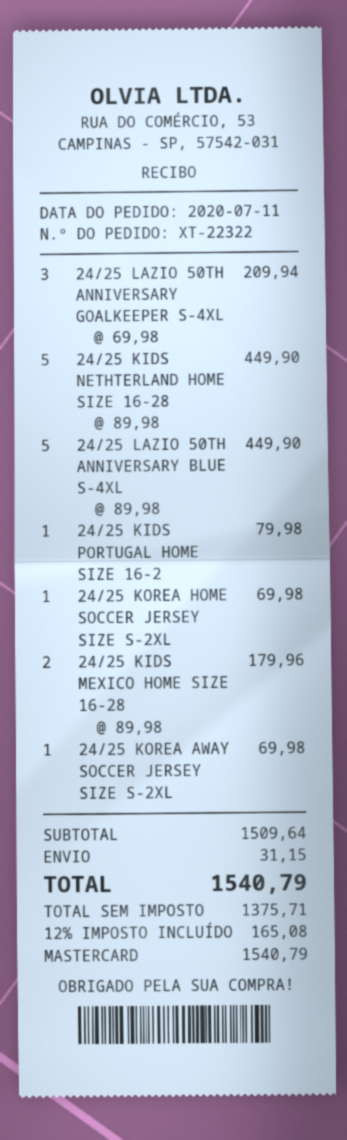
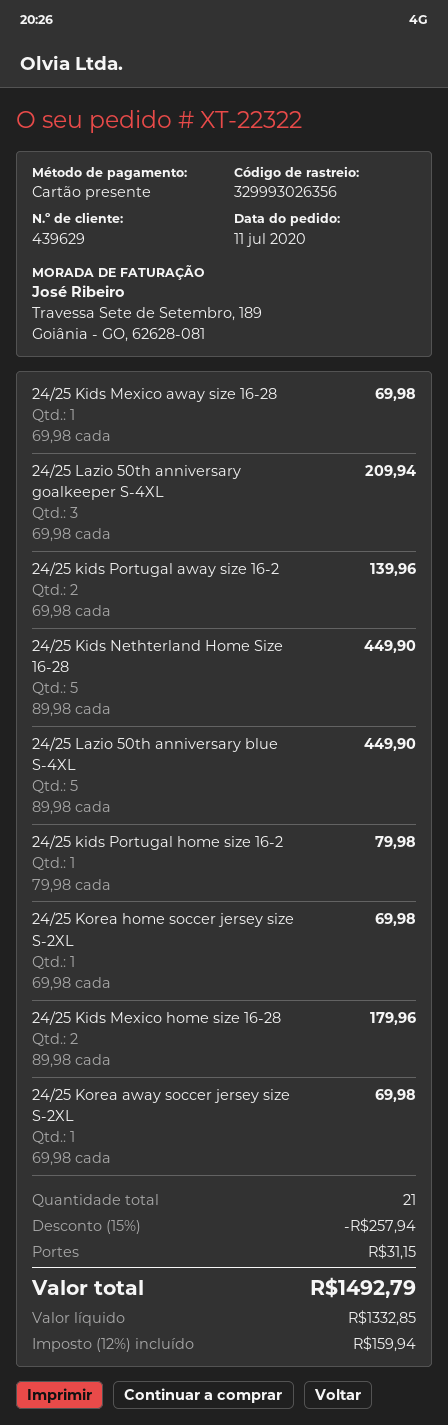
payment method: Mastercard -> gift card
24/25 Kids Mexico away size 16-28: none -> 1 x 69.98 = 69.98
24/25 kids Portugal away size 16-2: none -> 2 x 69.98 = 139.96
discount: none -> 15% = 257.94
net: 1375.71 -> 1332.85
tax: 12% = 165.08 -> 12% = 159.94
total: 1540.79 -> 1492.79

